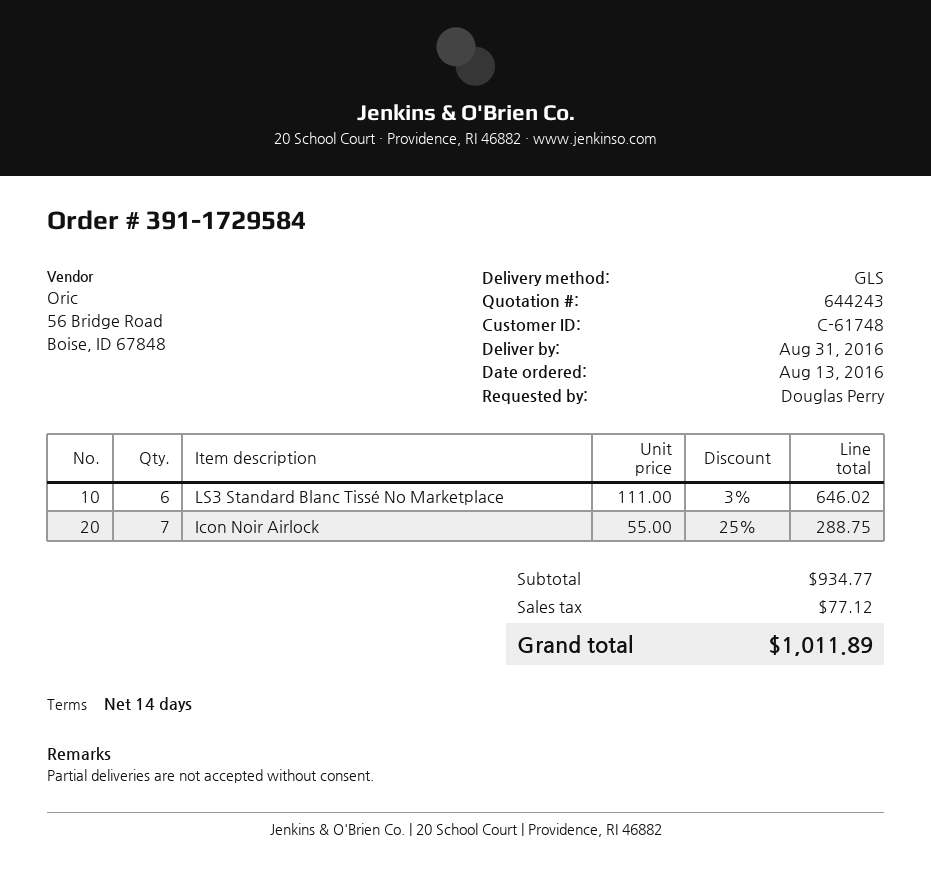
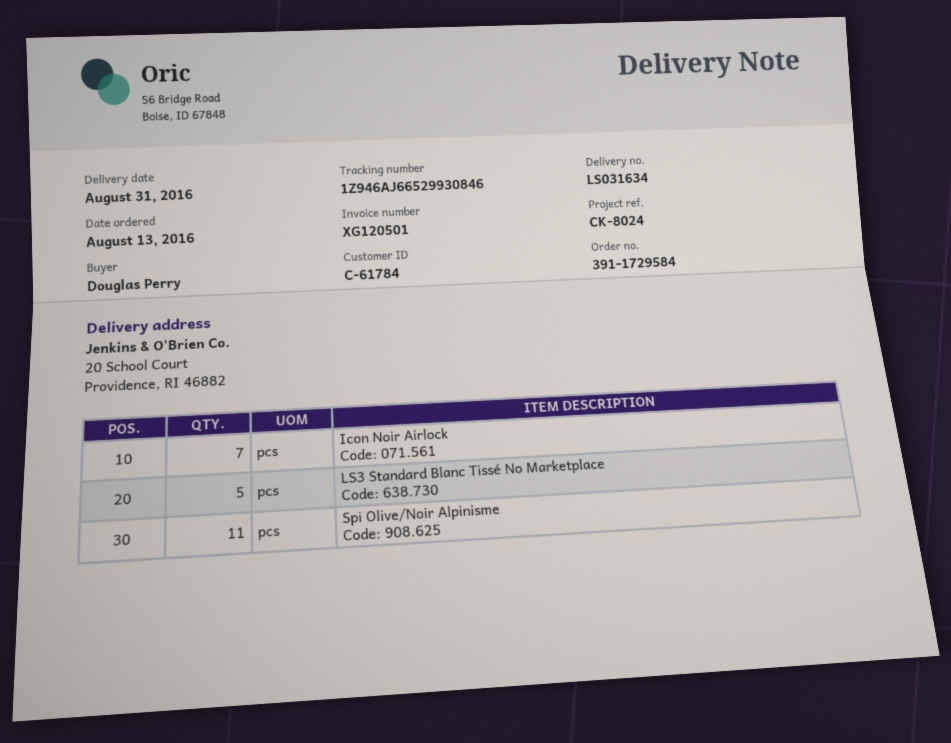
customer number: C-61748 -> C-61784
LS3 Standard Blanc Tissé No Marketplace: 6 -> 5
Spi Olive/Noir Alpinisme: none -> 11

